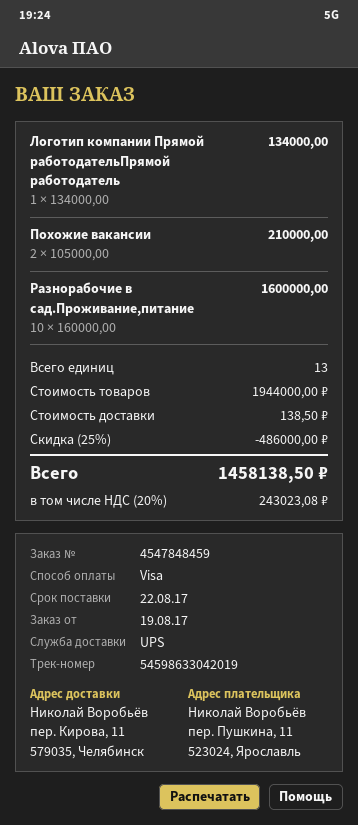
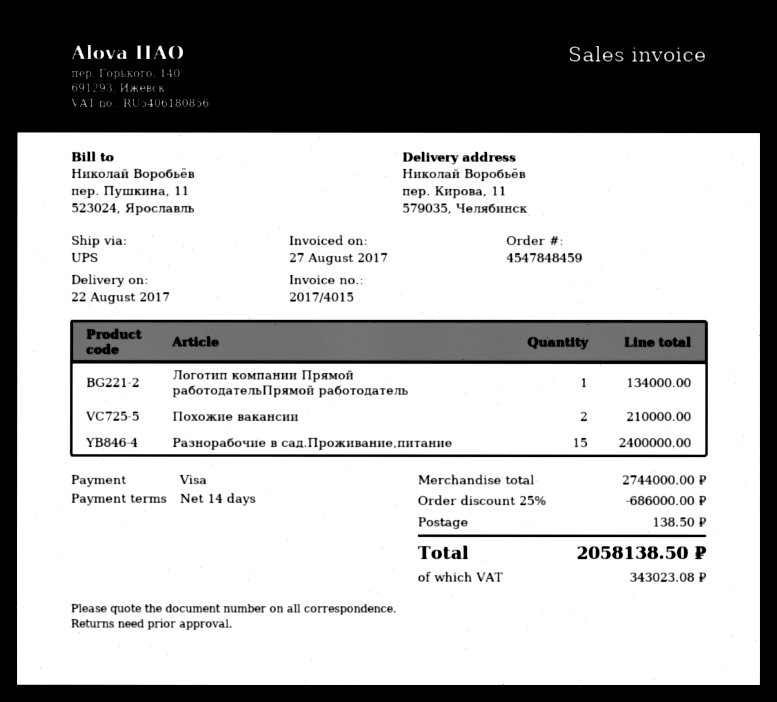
Разнорабочие в сад.Проживание,питание: 10 for 1600000.00 -> 15 for 2400000.00
subtotal: 1944000.00 -> 2744000.00
discount: 25% = 486000.00 -> 25% = 686000.00
tax: 243023.08 -> 343023.08
total: 1458138.50 -> 2058138.50

